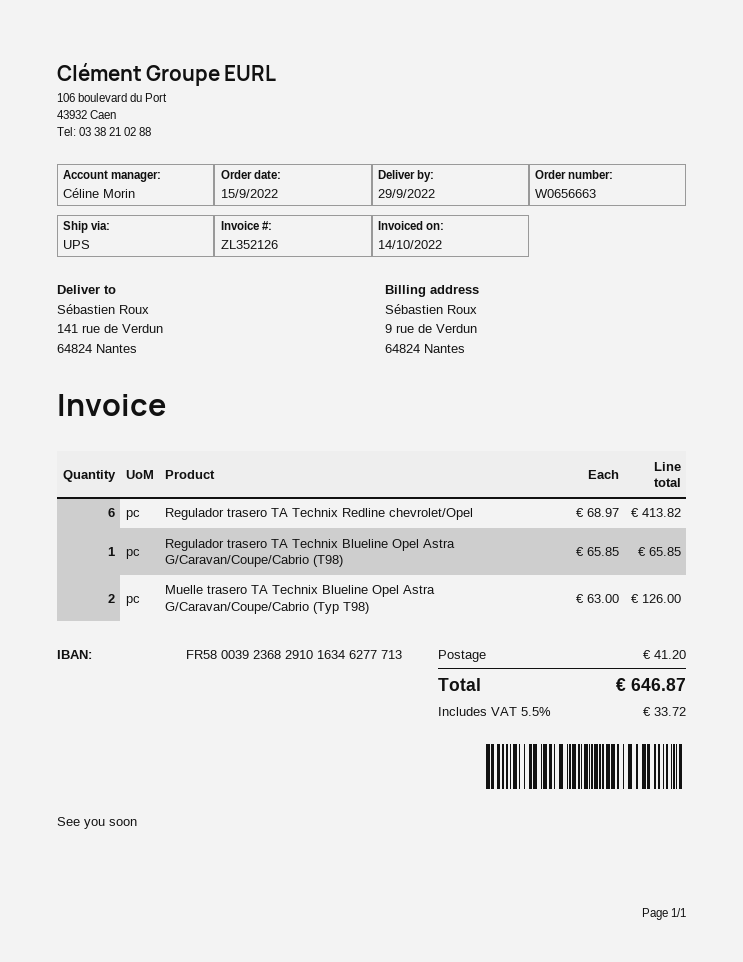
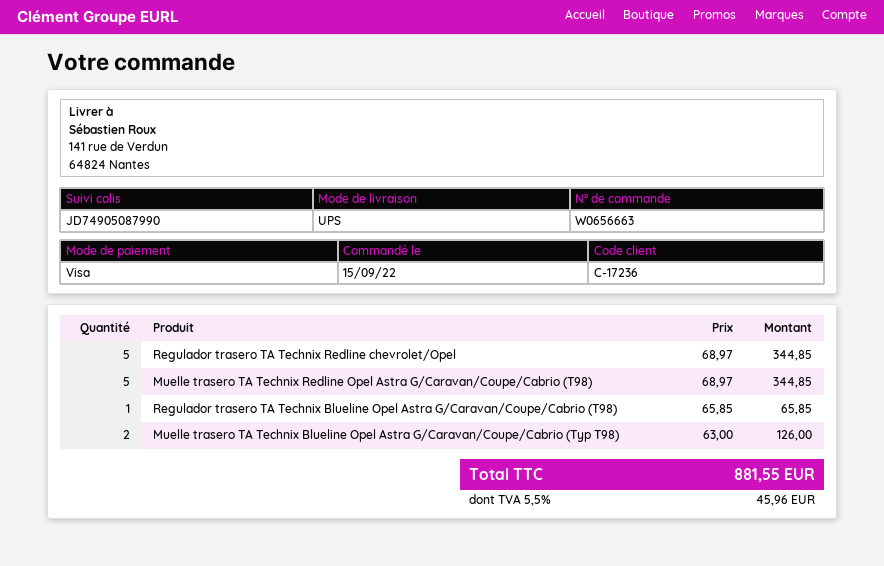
Regulador trasero TA Technix Redline chevrolet/Opel: 6 x 68.97 = 413.82 -> 5 x 68.97 = 344.85
Muelle trasero TA Technix Redline Opel Astra G/Caravan/Coupe/Cabrio (T98): none -> 5 x 68.97 = 344.85
shipping: 41.20 -> none
tax: 5.5% = 33.72 -> 5.5% = 45.96
total: 646.87 -> 881.55

